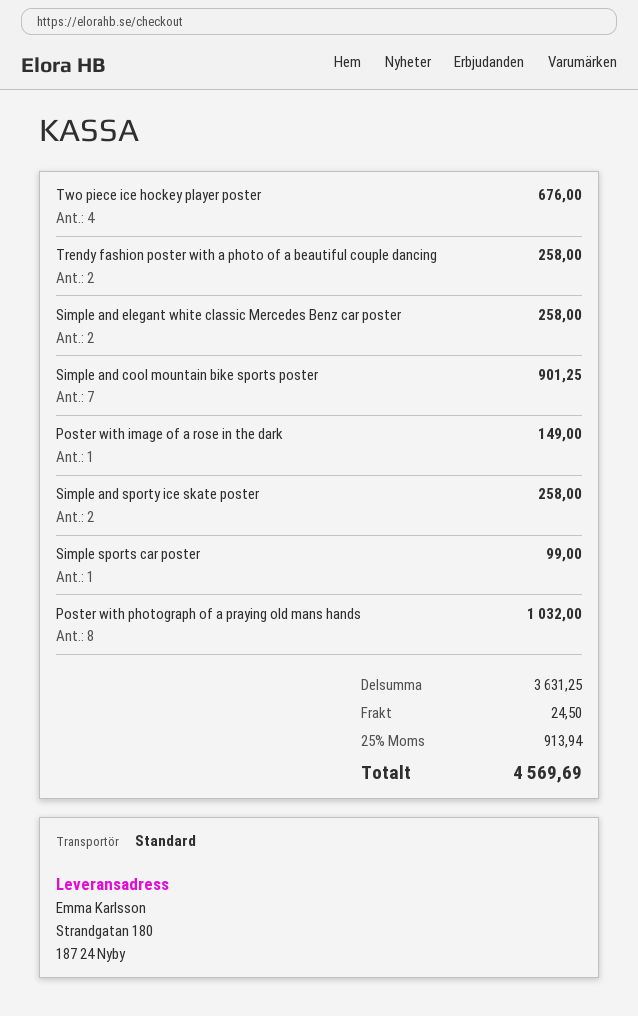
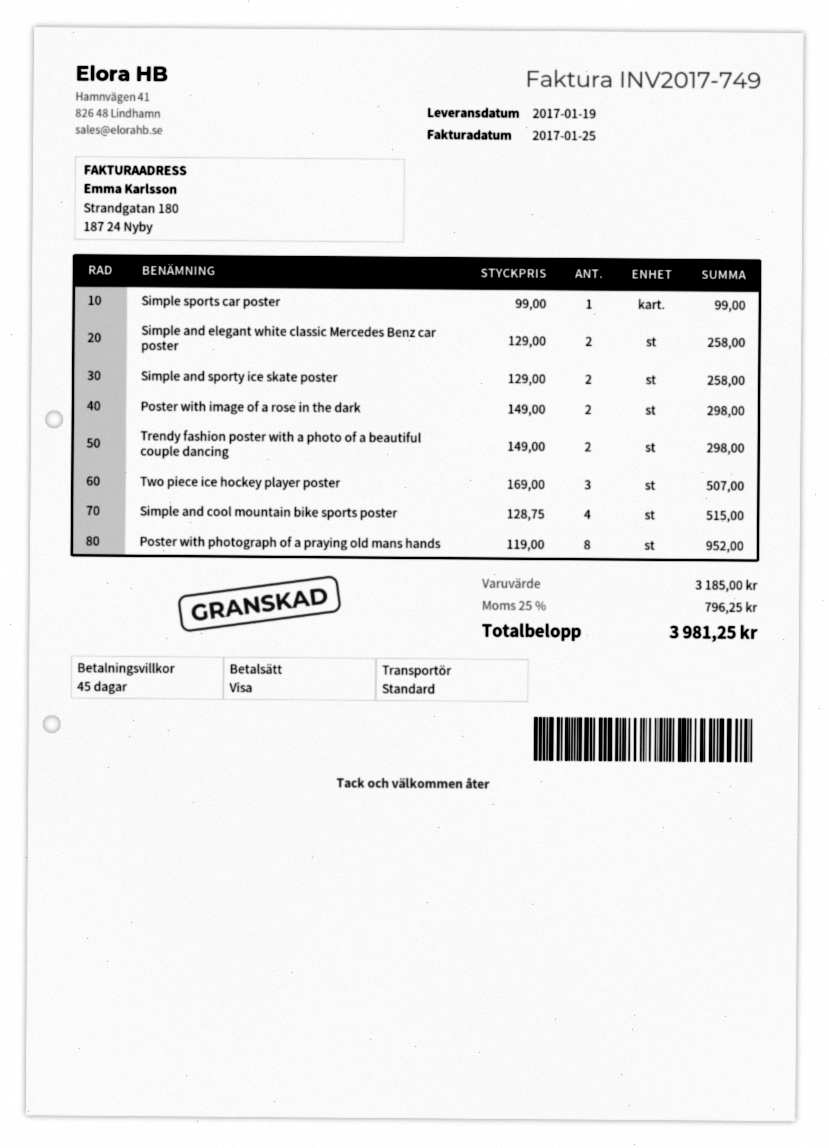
Two piece ice hockey player poster: 4 for 676.00 -> 3 for 507.00
Trendy fashion poster with a photo of a beautiful couple dancing: 2 for 258.00 -> 2 for 298.00
Simple and cool mountain bike sports poster: 7 for 901.25 -> 4 for 515.00
Poster with image of a rose in the dark: 1 for 149.00 -> 2 for 298.00
Poster with photograph of a praying old mans hands: 8 for 1032.00 -> 8 for 952.00
subtotal: 3631.25 -> 3185.00
shipping: 24.50 -> none
tax: 25% = 913.94 -> 25% = 796.25
total: 4569.69 -> 3981.25

